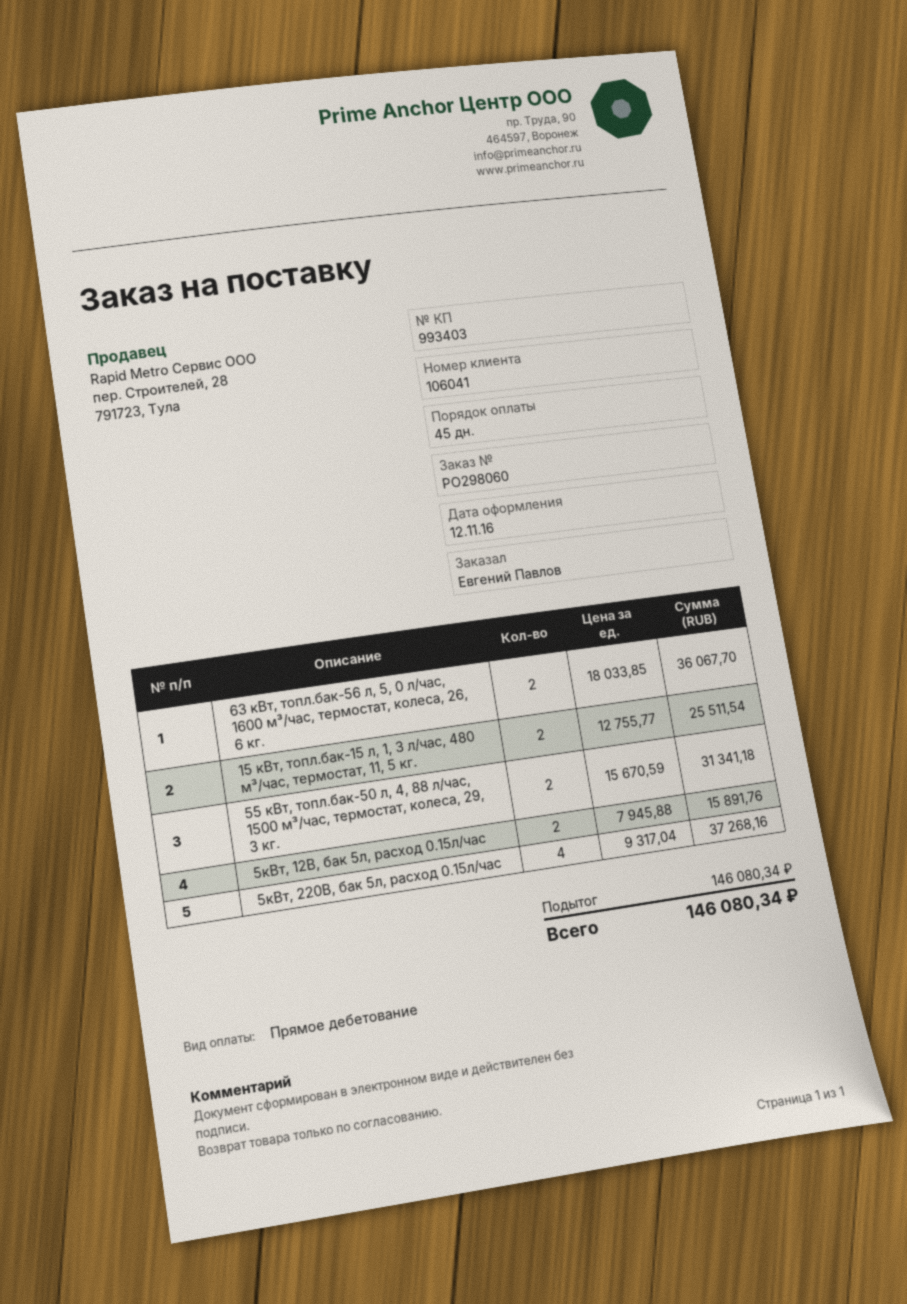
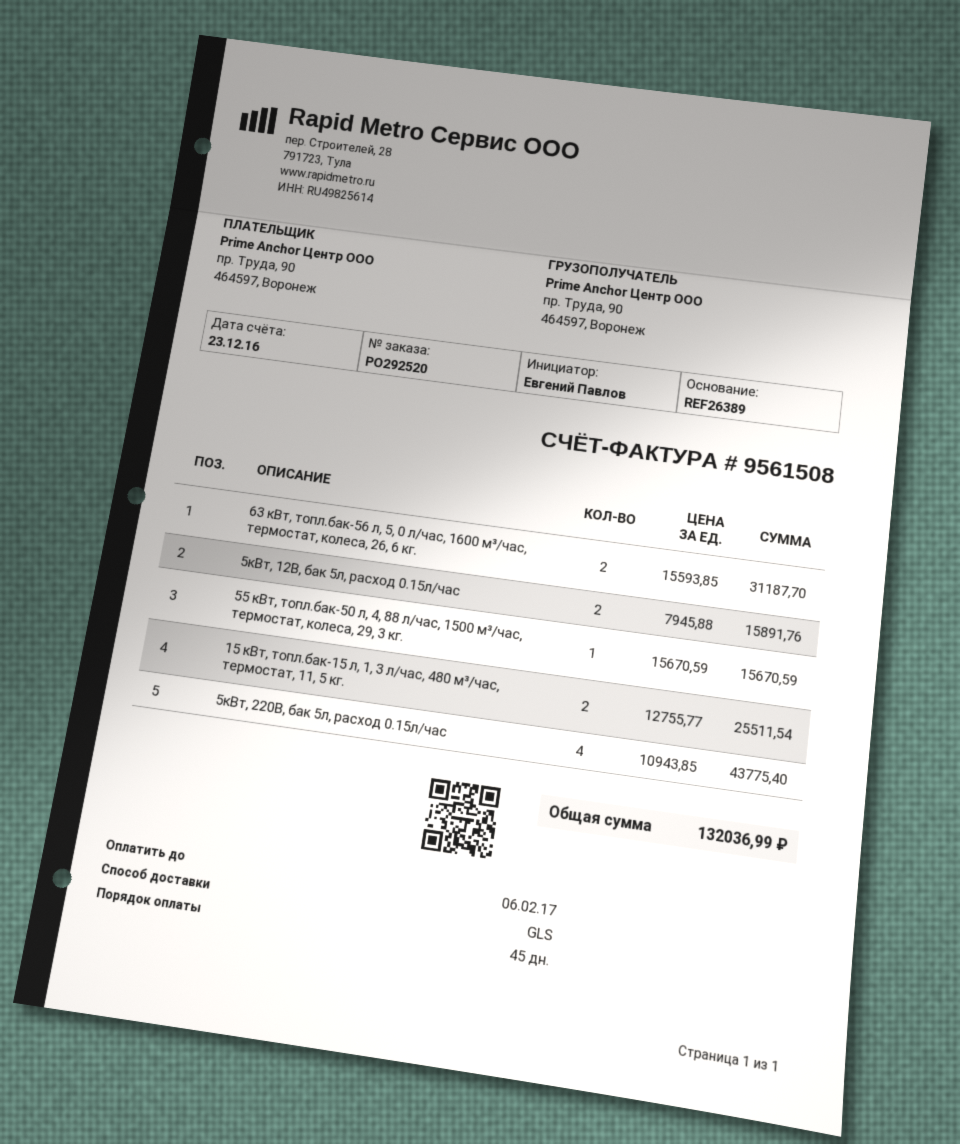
order number: PO298060 -> PO292520
63 кВт, топл.бак-56 л, 5, 0 л/час, 1600 м³/час, термостат, колеса, 26, 6 кг.: 2 x 18033.85 = 36067.70 -> 2 x 15593.85 = 31187.70
55 кВт, топл.бак-50 л, 4, 88 л/час, 1500 м³/час, термостат, колеса, 29, 3 кг.: 2 x 15670.59 = 31341.18 -> 1 x 15670.59 = 15670.59
5кВт, 220В, бак 5л, расход 0.15л/час: 4 x 9317.04 = 37268.16 -> 4 x 10943.85 = 43775.40
total: 146080.34 -> 132036.99

